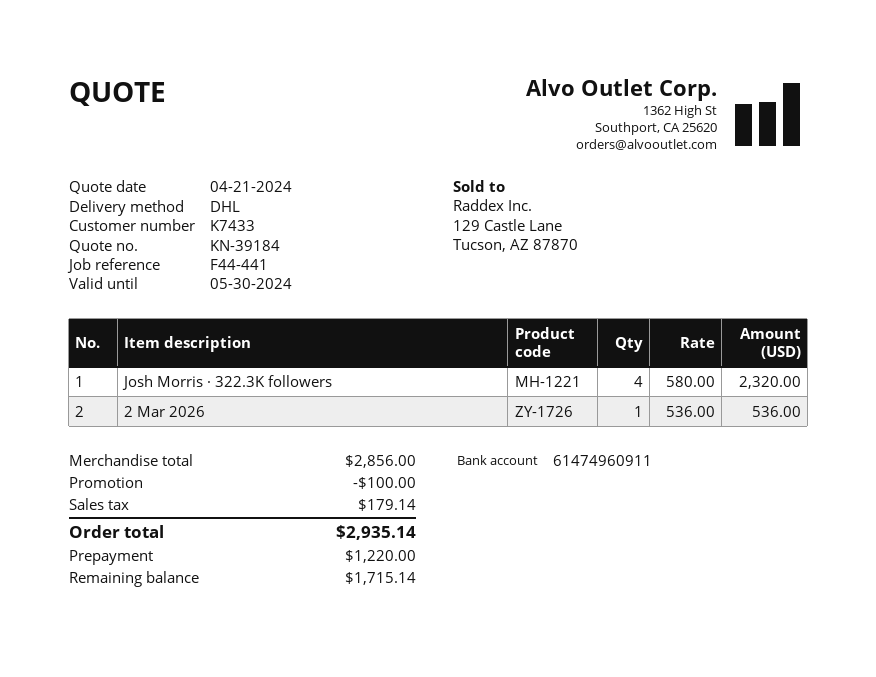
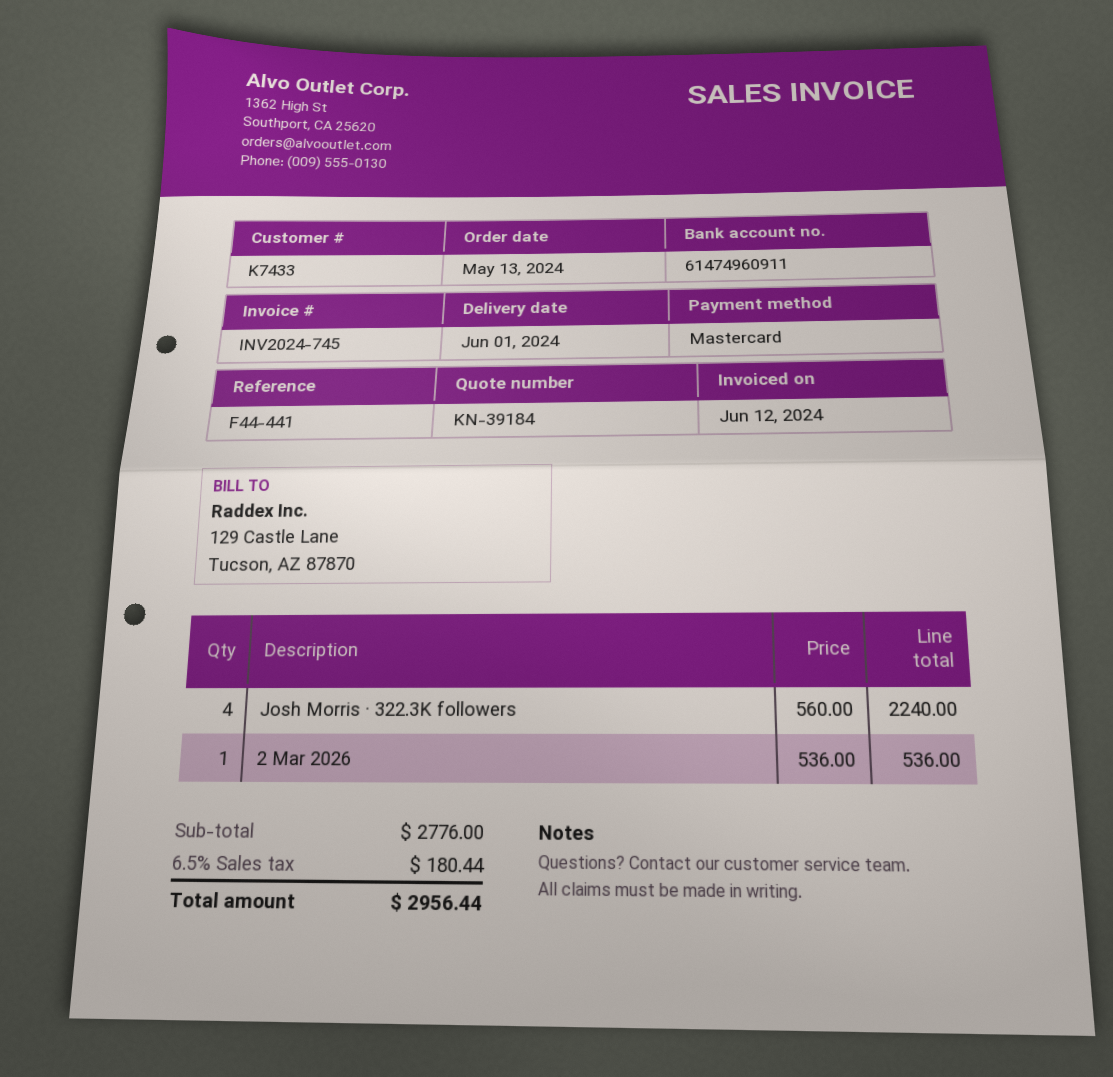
Josh Morris · 322.3K followers: 4 x 580.00 = 2320.00 -> 4 x 560.00 = 2240.00
subtotal: 2856.00 -> 2776.00
discount: 100.00 -> none
tax: 179.14 -> 180.44
total: 2935.14 -> 2956.44

